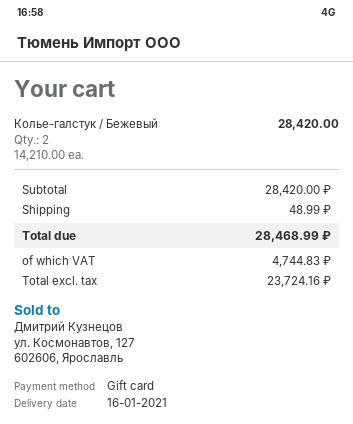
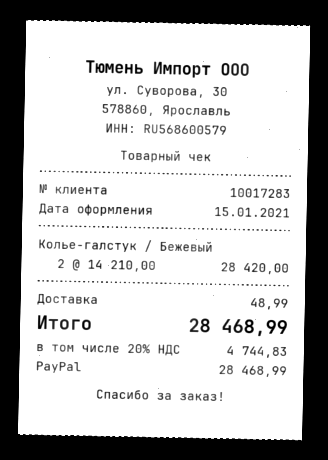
payment method: gift card -> PayPal

